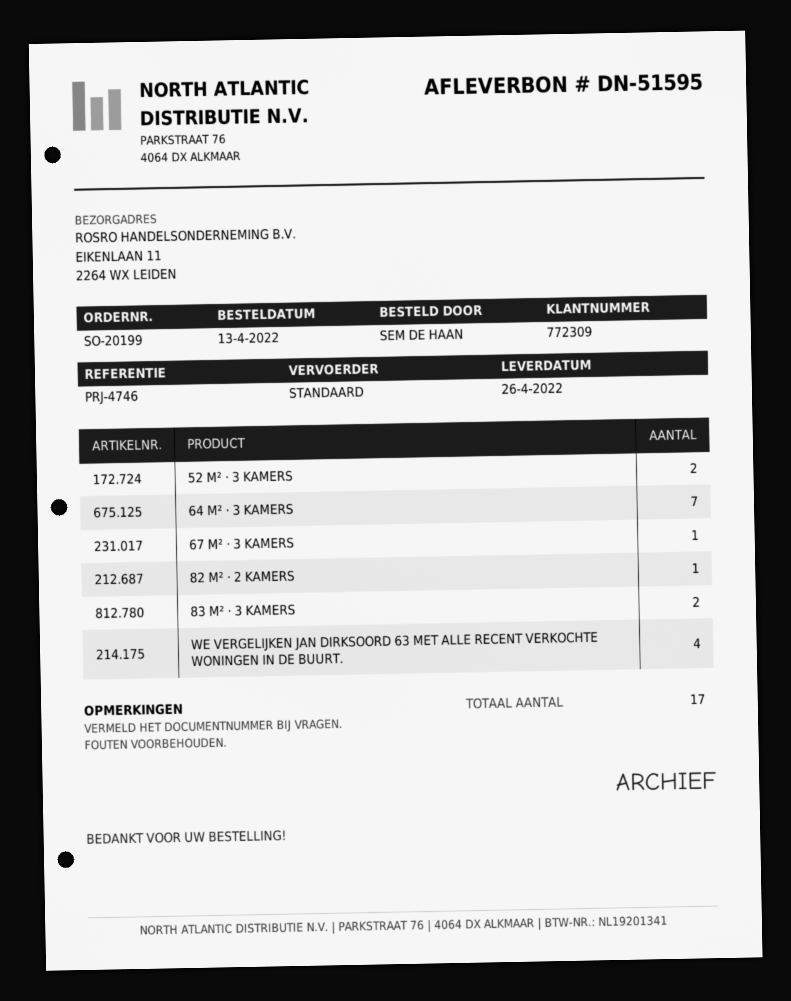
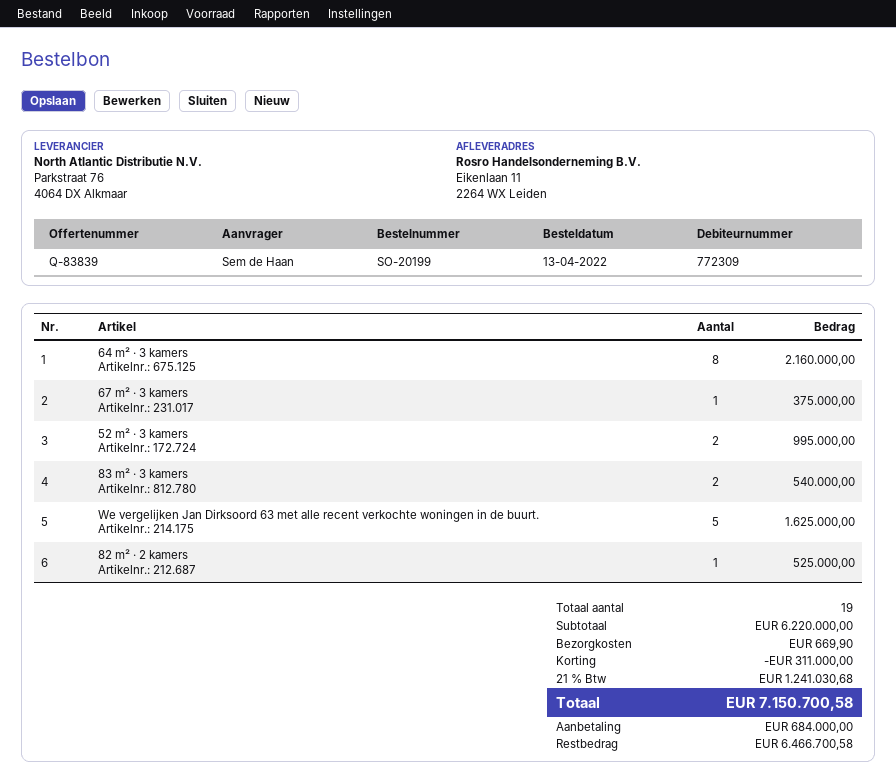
64 M² · 3 KAMERS: 7 -> 8
WE VERGELIJKEN JAN DIRKSOORD 63 MET ALLE RECENT VERKOCHTE WONINGEN IN DE BUURT.: 4 -> 5
total quantity: 17 -> 19

